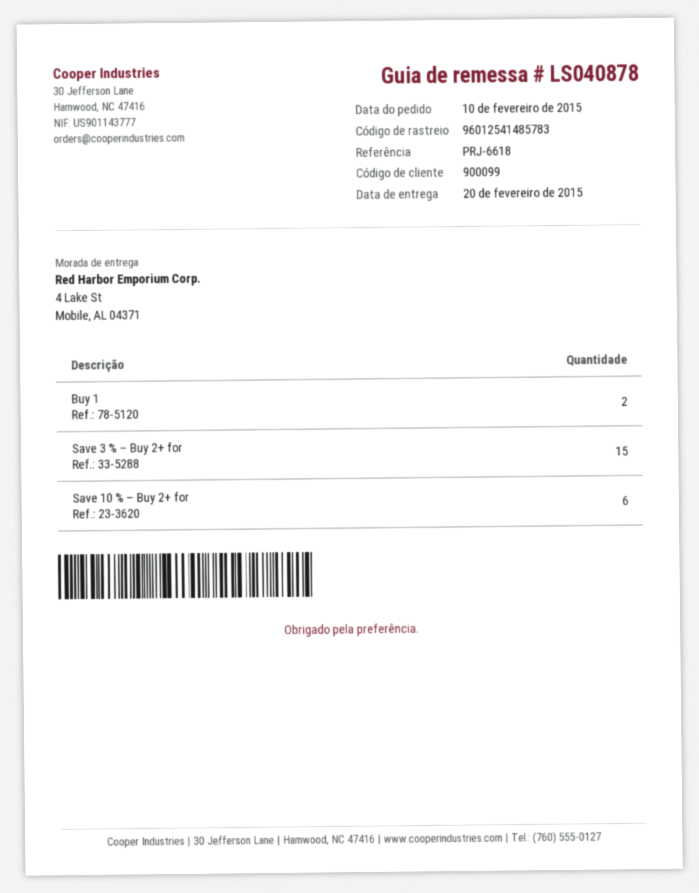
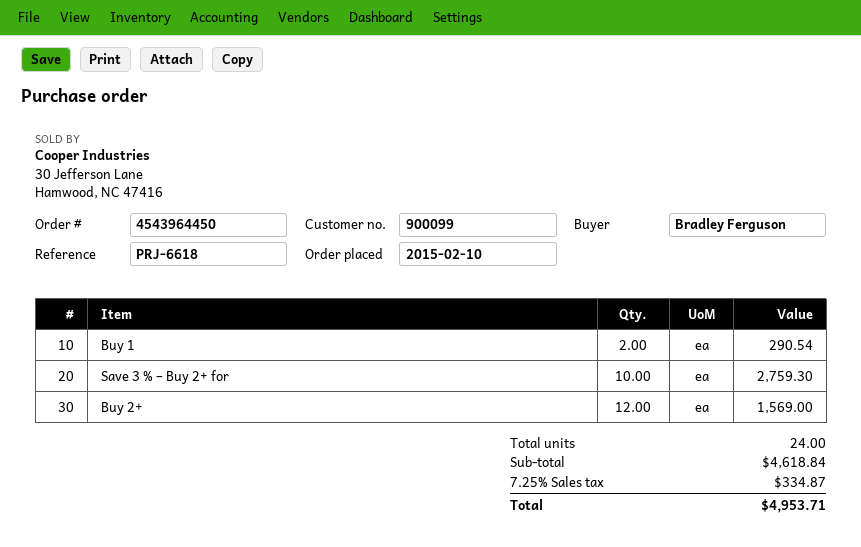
Save 3 % – Buy 2+ for: 15 -> 10
Save 10 % – Buy 2+ for: 6 -> none
Buy 2+: none -> 12

